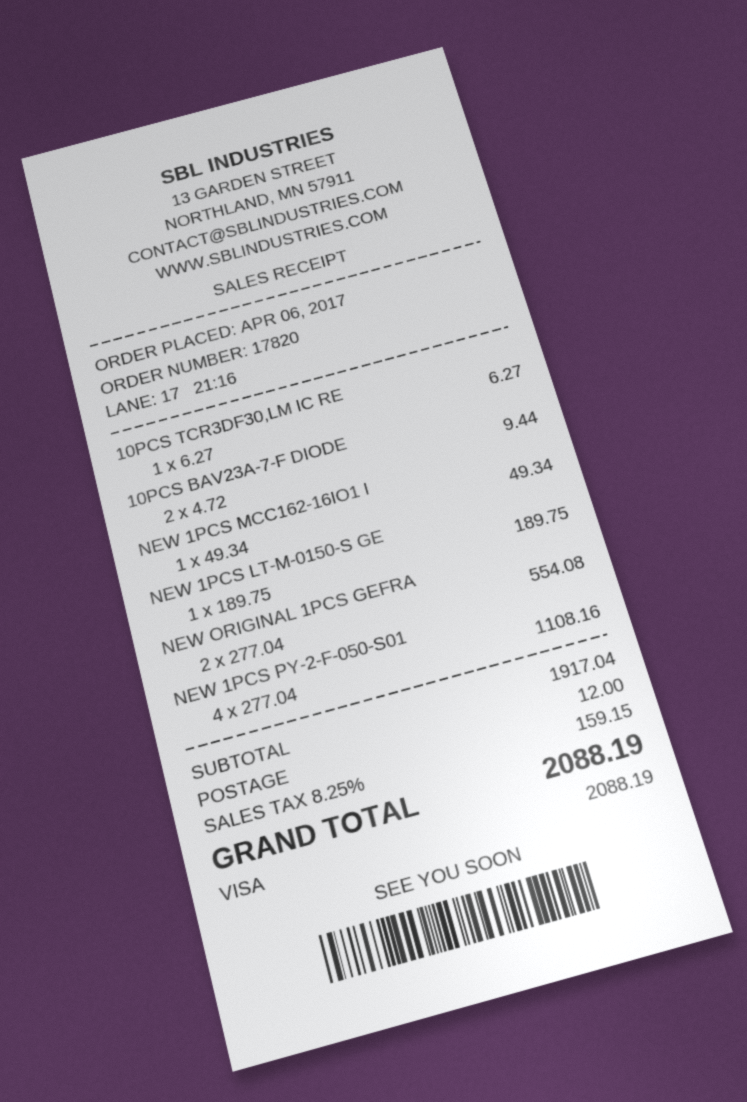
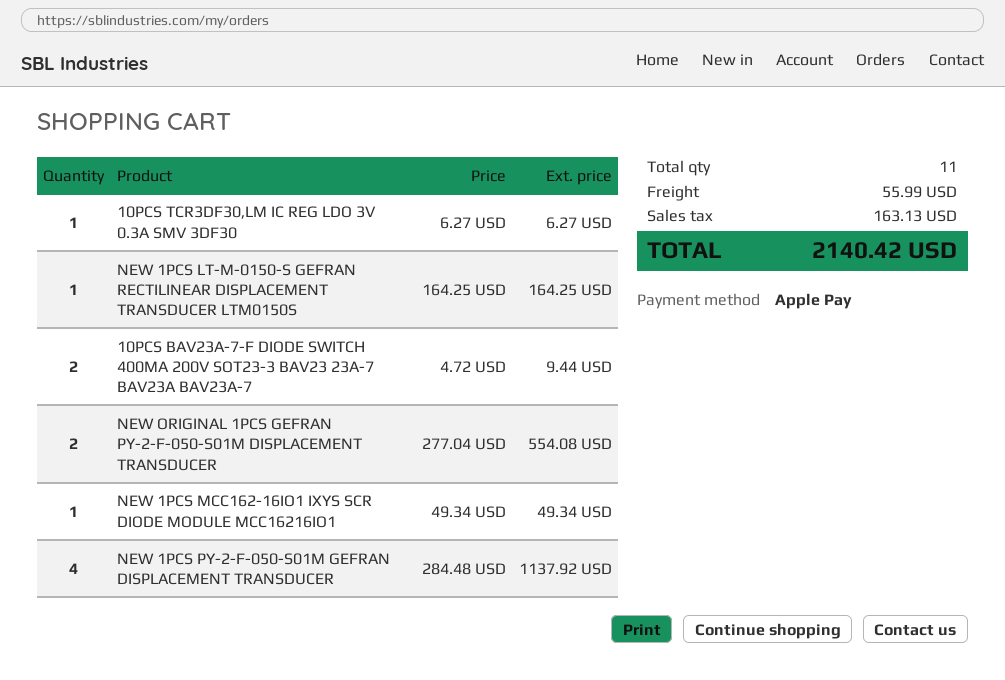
payment method: Visa -> Apple Pay
NEW 1PCS LT-M-0150-S GE: 1 x 189.75 = 189.75 -> 1 x 164.25 = 164.25
NEW 1PCS PY-2-F-050-S01: 4 x 277.04 = 1108.16 -> 4 x 284.48 = 1137.92
shipping: 12.00 -> 55.99
tax: 159.15 -> 163.13
total: 2088.19 -> 2140.42

